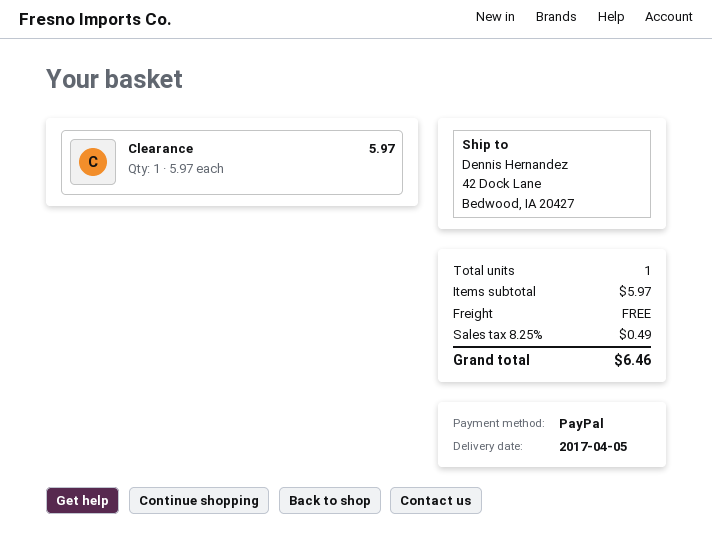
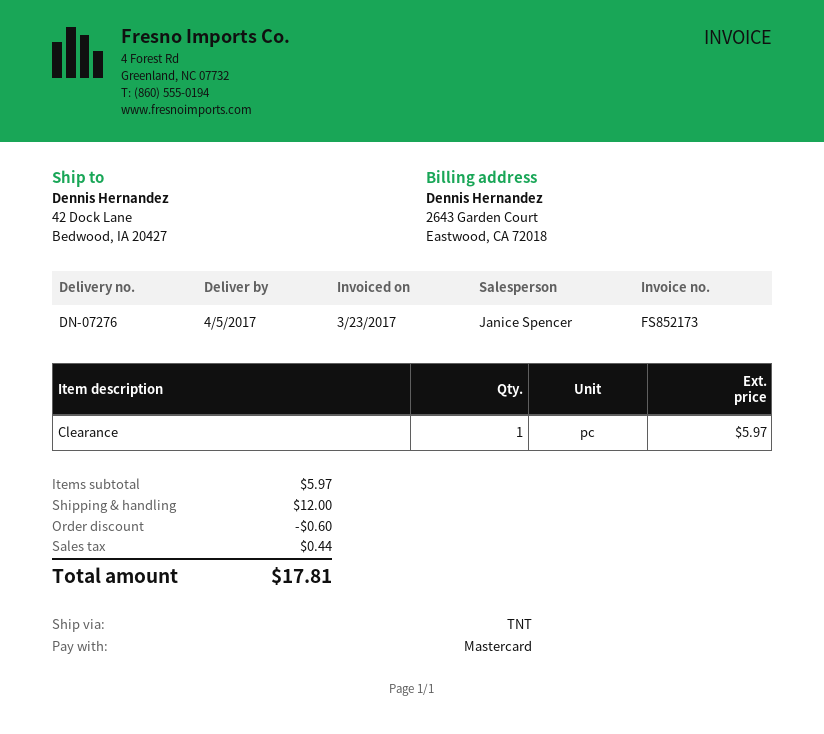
payment method: PayPal -> Mastercard
discount: none -> 0.60
shipping: 0.00 -> 12.00
tax: 0.49 -> 0.44
total: 6.46 -> 17.81

